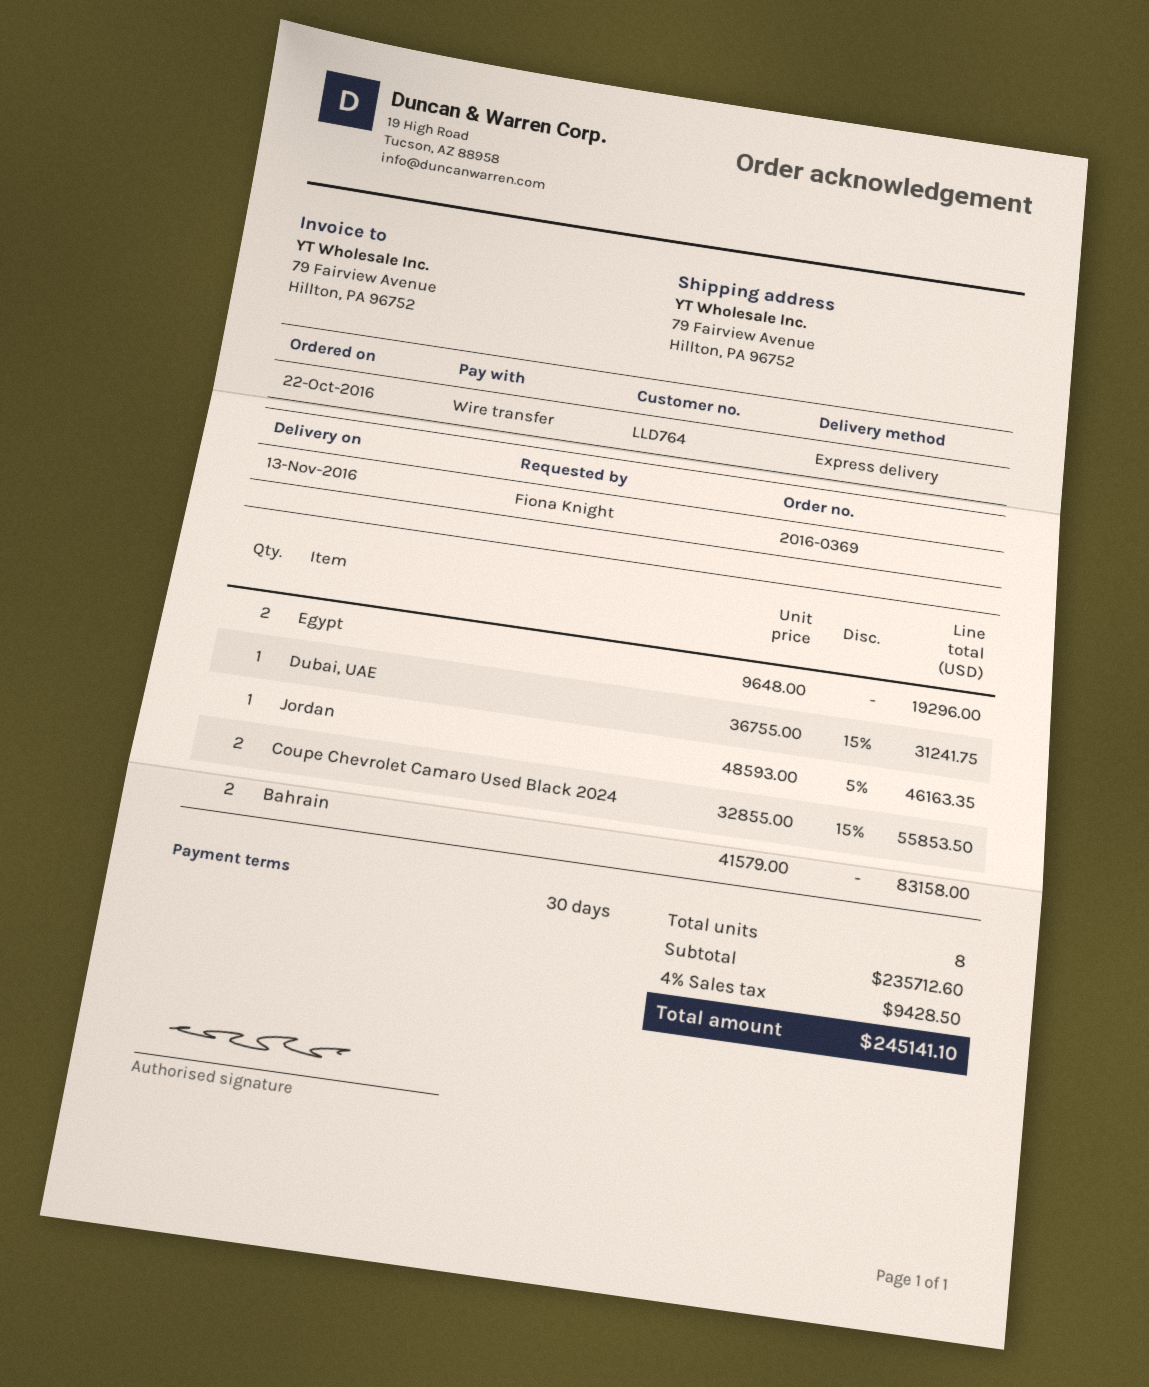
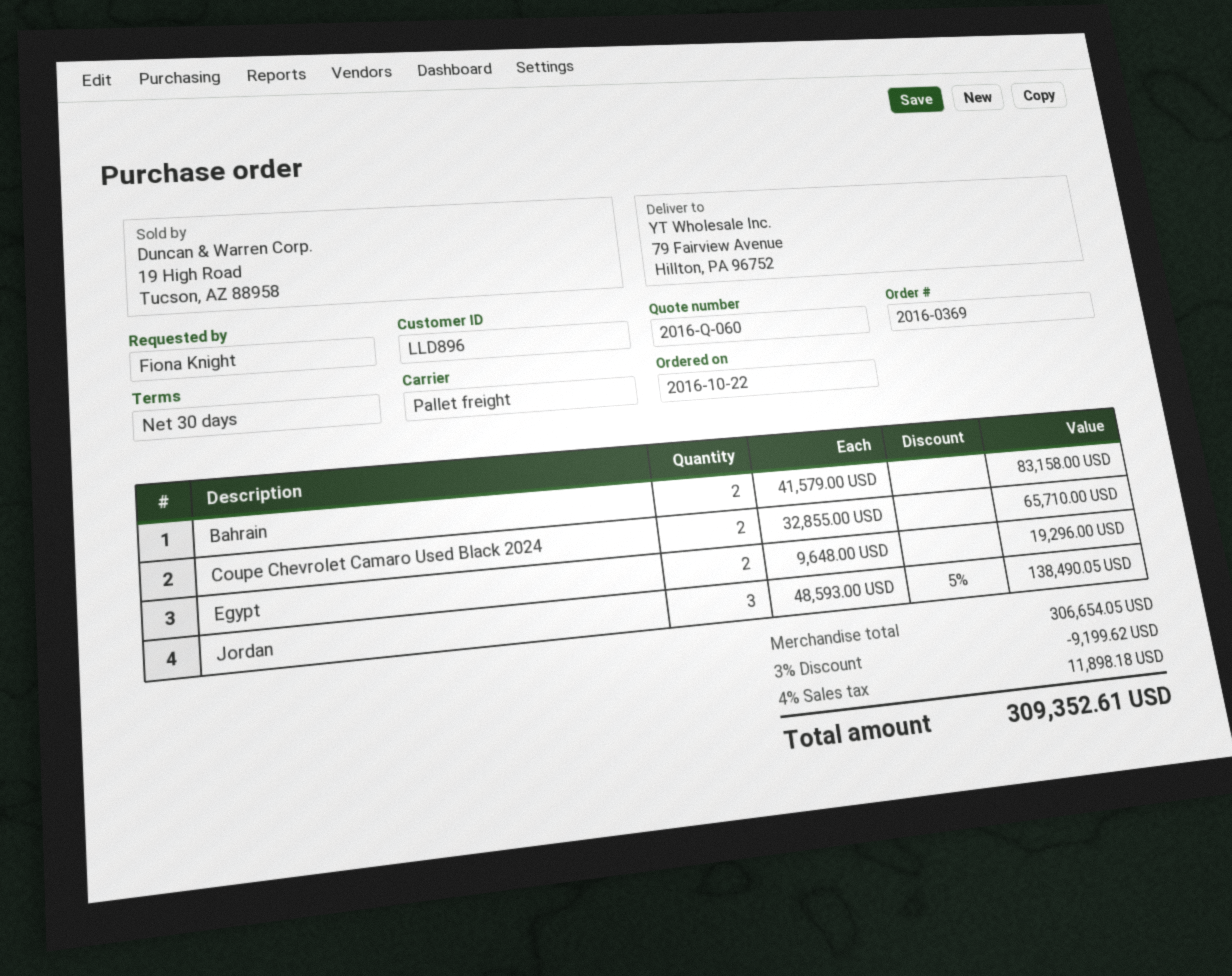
customer number: LLD764 -> LLD896
shipping method: express -> pallet freight
Dubai, UAE: 1 x 36755.00 - 15% = 31241.75 -> none
Jordan: 1 x 48593.00 - 5% = 46163.35 -> 3 x 48593.00 - 5% = 138490.05
Coupe Chevrolet Camaro Used Black 2024: 2 x 32855.00 - 15% = 55853.50 -> 2 x 32855.00 = 65710.00
subtotal: 235712.60 -> 306654.05
discount: none -> 3% = 9199.62
tax: 4% = 9428.50 -> 4% = 11898.18
total: 245141.10 -> 309352.61

